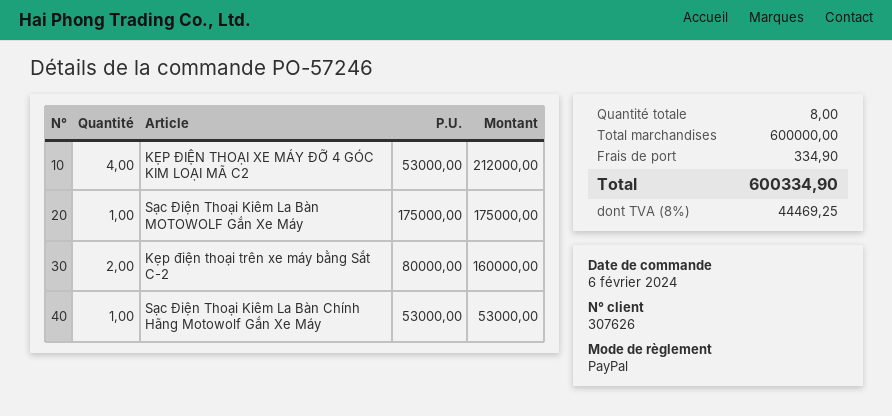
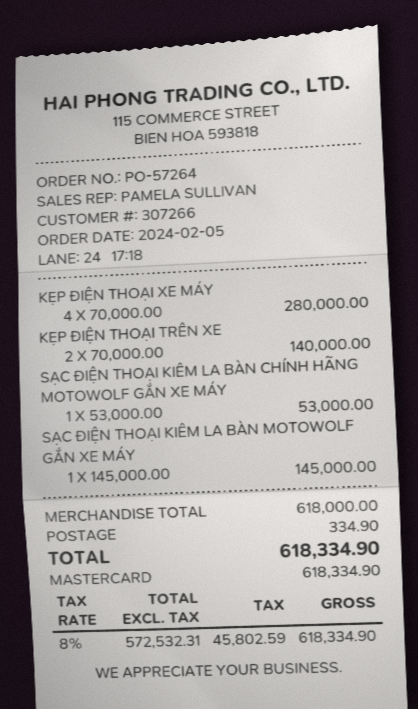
order number: PO-57246 -> PO-57264
order date: 2024-02-06 -> 2024-02-05
customer number: 307626 -> 307266
payment method: PayPal -> Mastercard
KẸP ĐIỆN THOẠI XE MÁY ĐỠ 4 GÓC KIM LOẠI MÃ C2: 4 x 53000.00 = 212000.00 -> 4 x 70000.00 = 280000.00
Sạc Điện Thoại Kiêm La Bàn MOTOWOLF Gắn Xe Máy: 1 x 175000.00 = 175000.00 -> 1 x 145000.00 = 145000.00
Kẹp điện thoại trên xe máy bằng Sắt C-2: 2 x 80000.00 = 160000.00 -> 2 x 70000.00 = 140000.00
subtotal: 600000.00 -> 618000.00
tax: 8% = 44469.25 -> 8% = 45802.59
total: 600334.90 -> 618334.90

